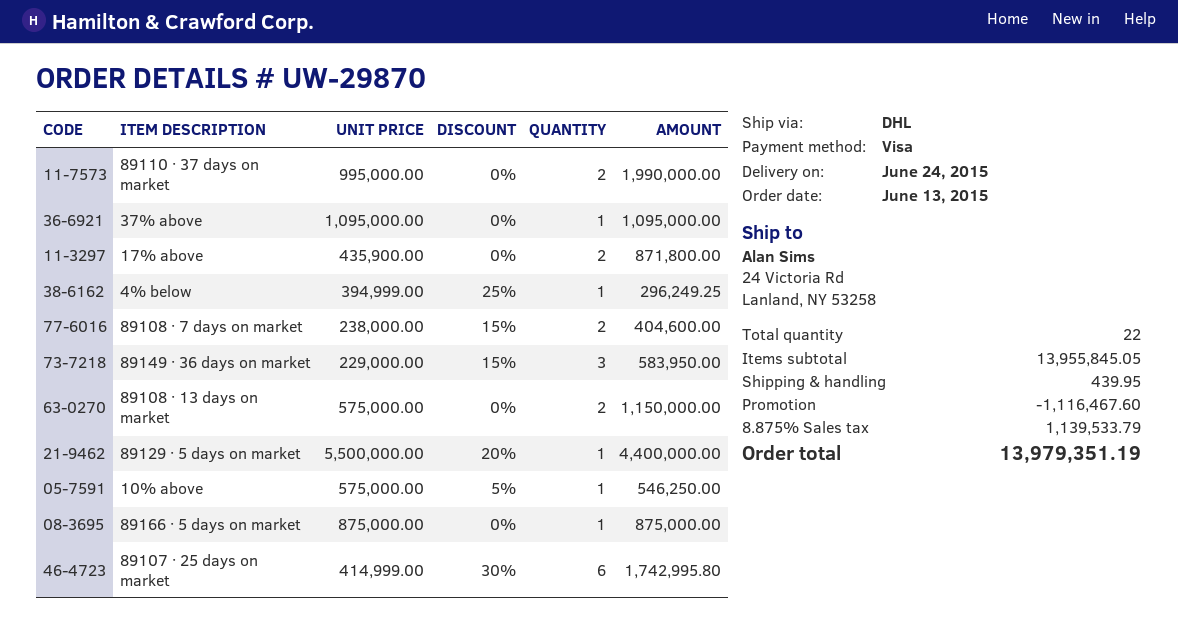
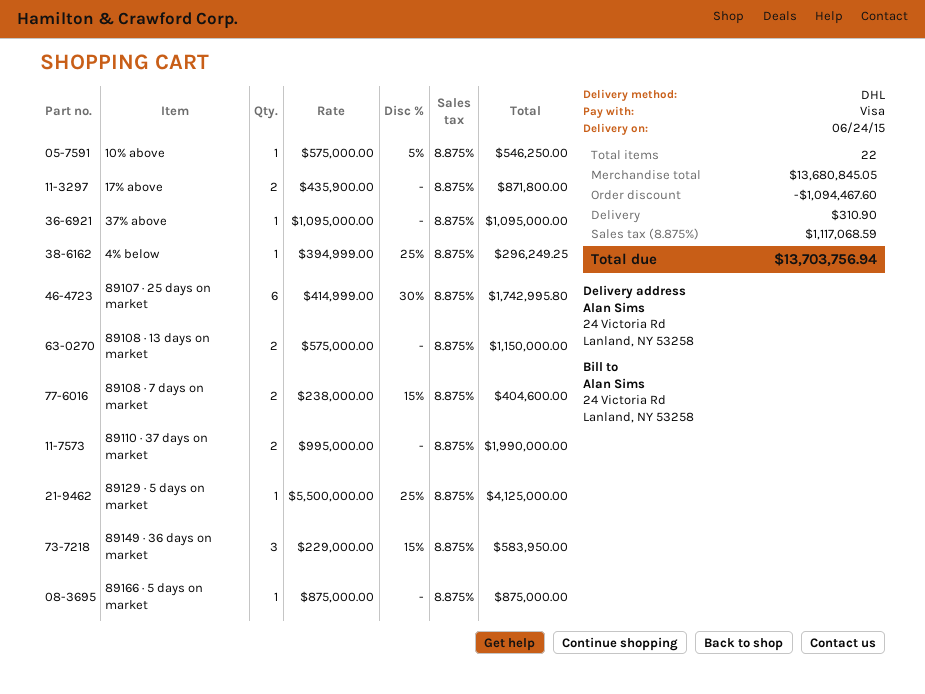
89129 · 5 days on market: 1 x 5500000.00 - 20% = 4400000.00 -> 1 x 5500000.00 - 25% = 4125000.00
subtotal: 13955845.05 -> 13680845.05
discount: 1116467.60 -> 1094467.60
shipping: 439.95 -> 310.90
tax: 8.875% = 1139533.79 -> 8.875% = 1117068.59
total: 13979351.19 -> 13703756.94

